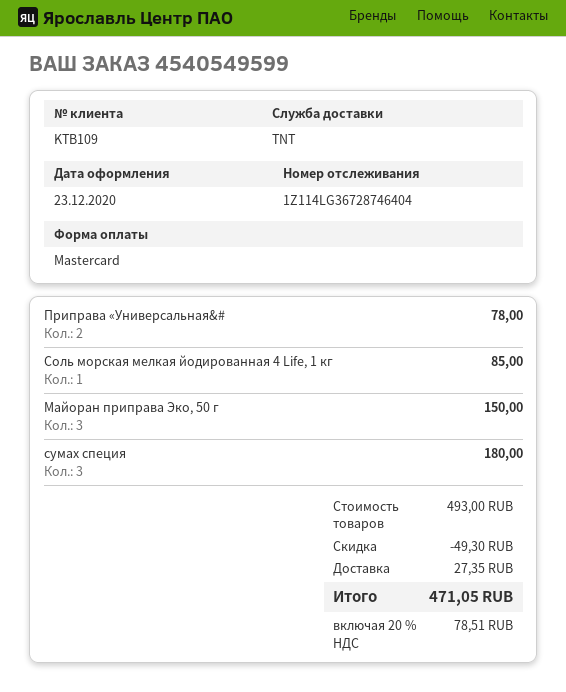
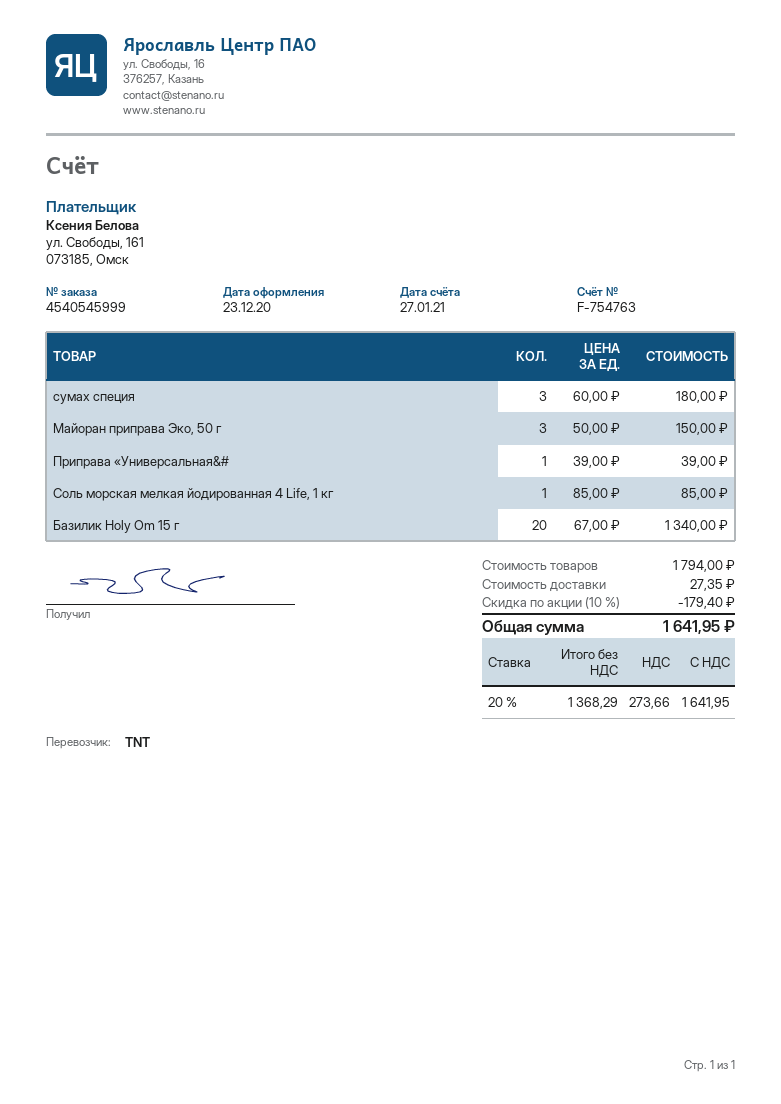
order number: 4540549599 -> 4540545999
Приправа «Универсальная&#: 2 for 78.00 -> 1 for 39.00
Базилик Holy Om 15 г: none -> 20 for 1340.00
subtotal: 493.00 -> 1794.00
discount: 49.30 -> 179.40
tax: 20% = 78.51 -> 20% = 273.66
total: 471.05 -> 1641.95

